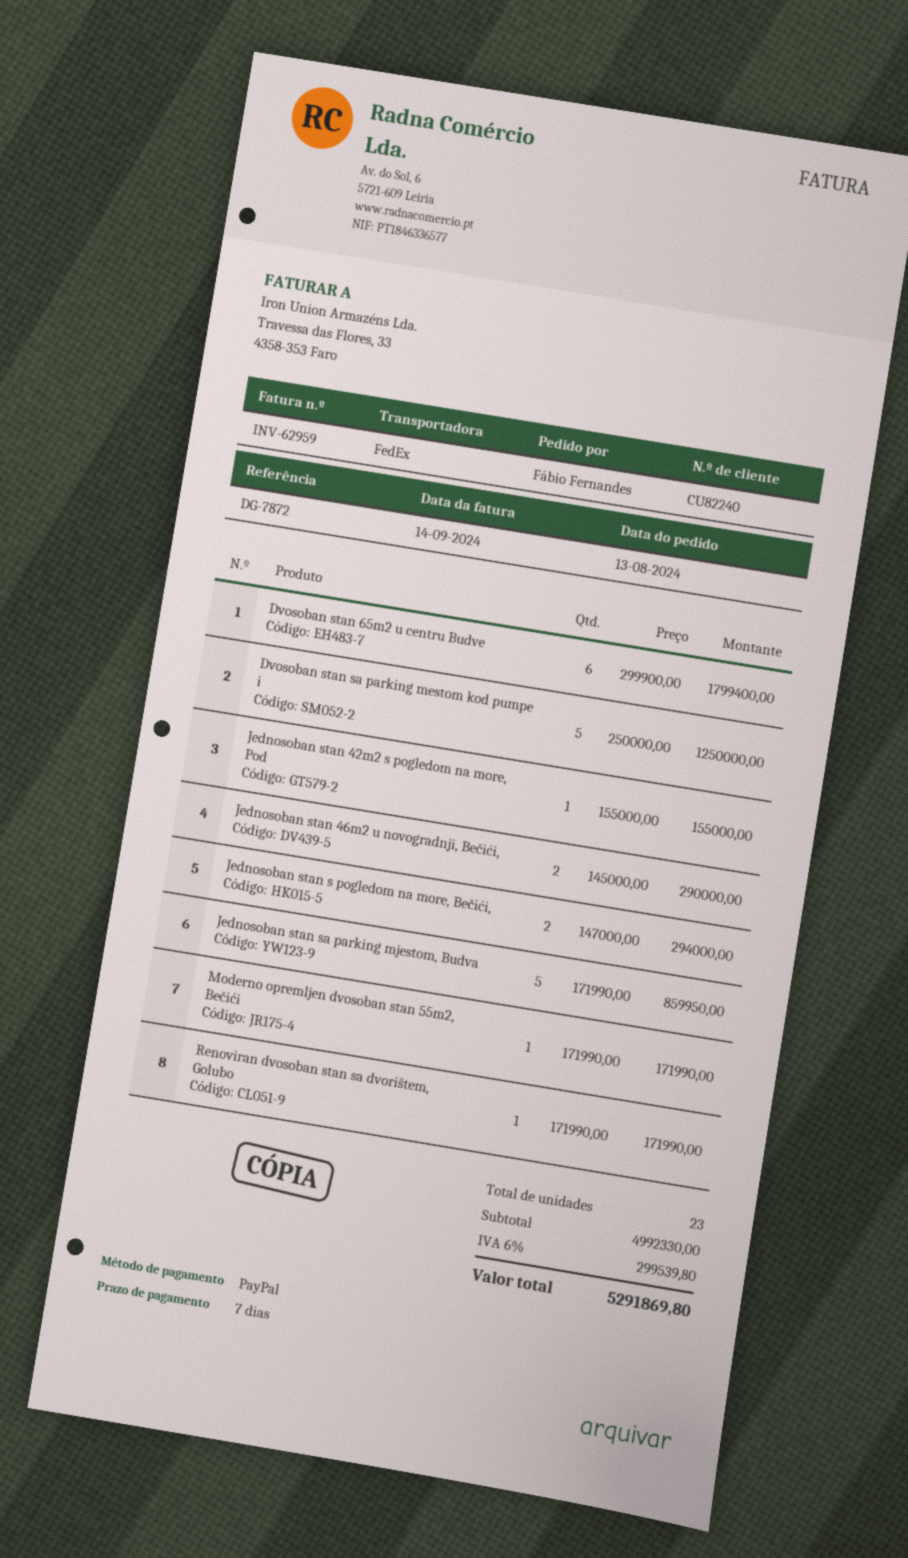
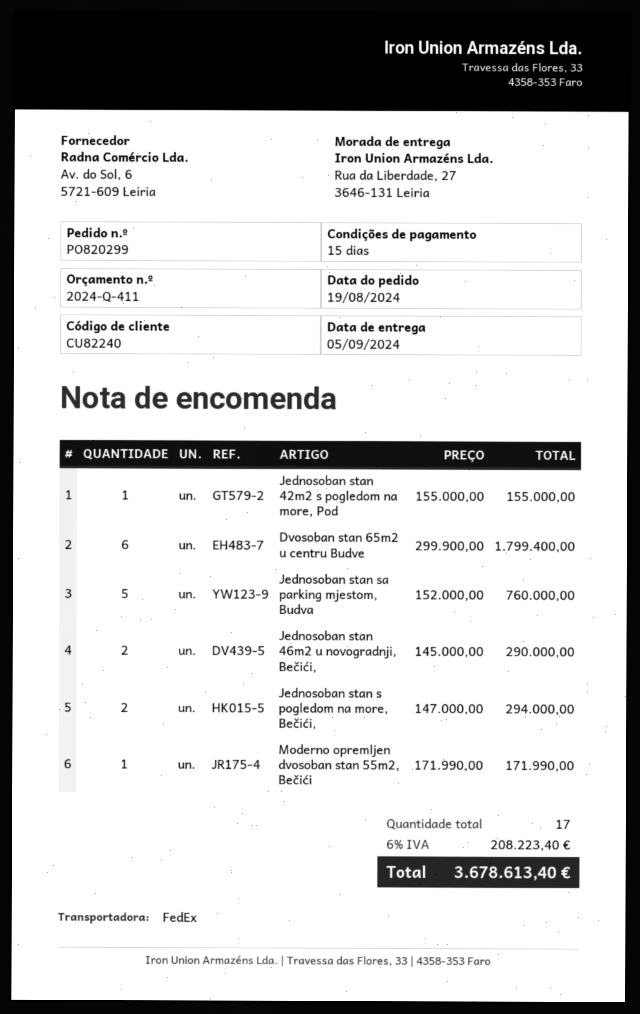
order date: 2024-08-13 -> 2024-08-19
payment terms: 7 days -> 15 days
Dvosoban stan sa parking mestom kod pumpe i: 5 x 250000.00 = 1250000.00 -> none
Jednosoban stan sa parking mjestom, Budva: 5 x 171990.00 = 859950.00 -> 5 x 152000.00 = 760000.00
Renoviran dvosoban stan sa dvorištem, Golubo: 1 x 171990.00 = 171990.00 -> none
total quantity: 23 -> 17
tax: 6% = 299539.80 -> 6% = 208223.40
total: 5291869.80 -> 3678613.40

